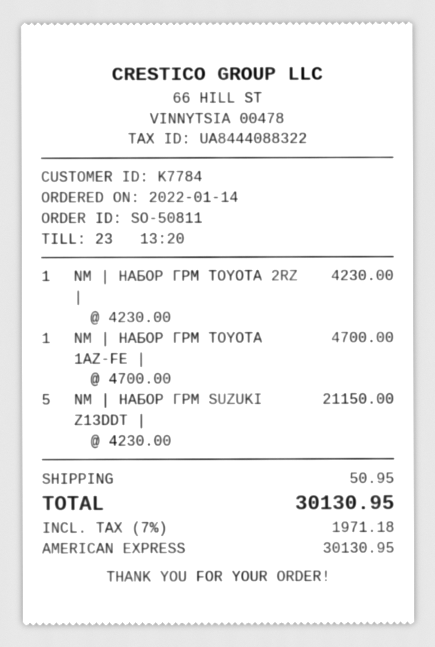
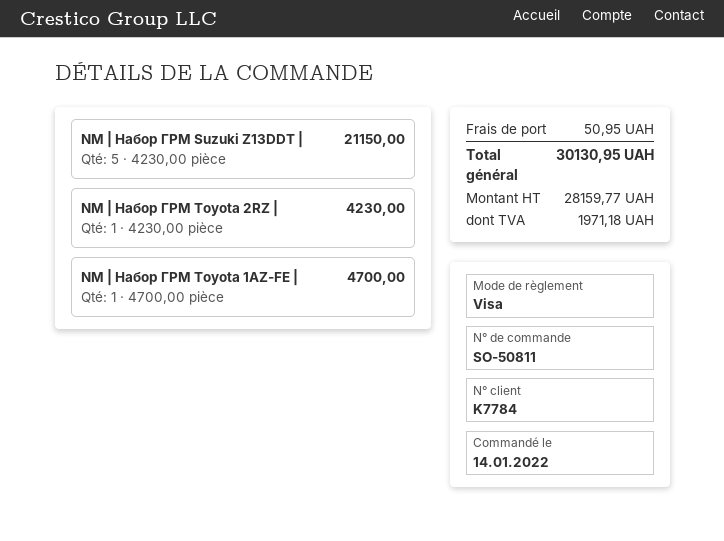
payment method: American Express -> Visa

